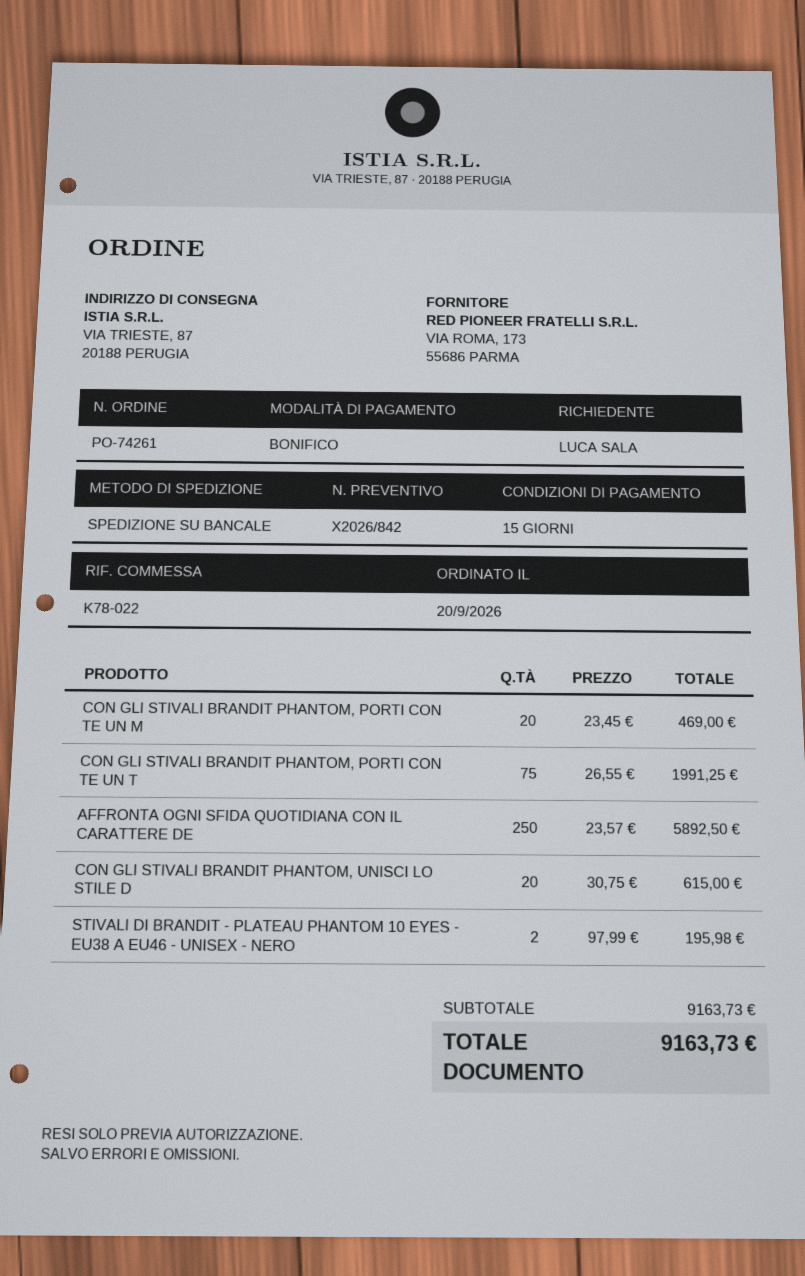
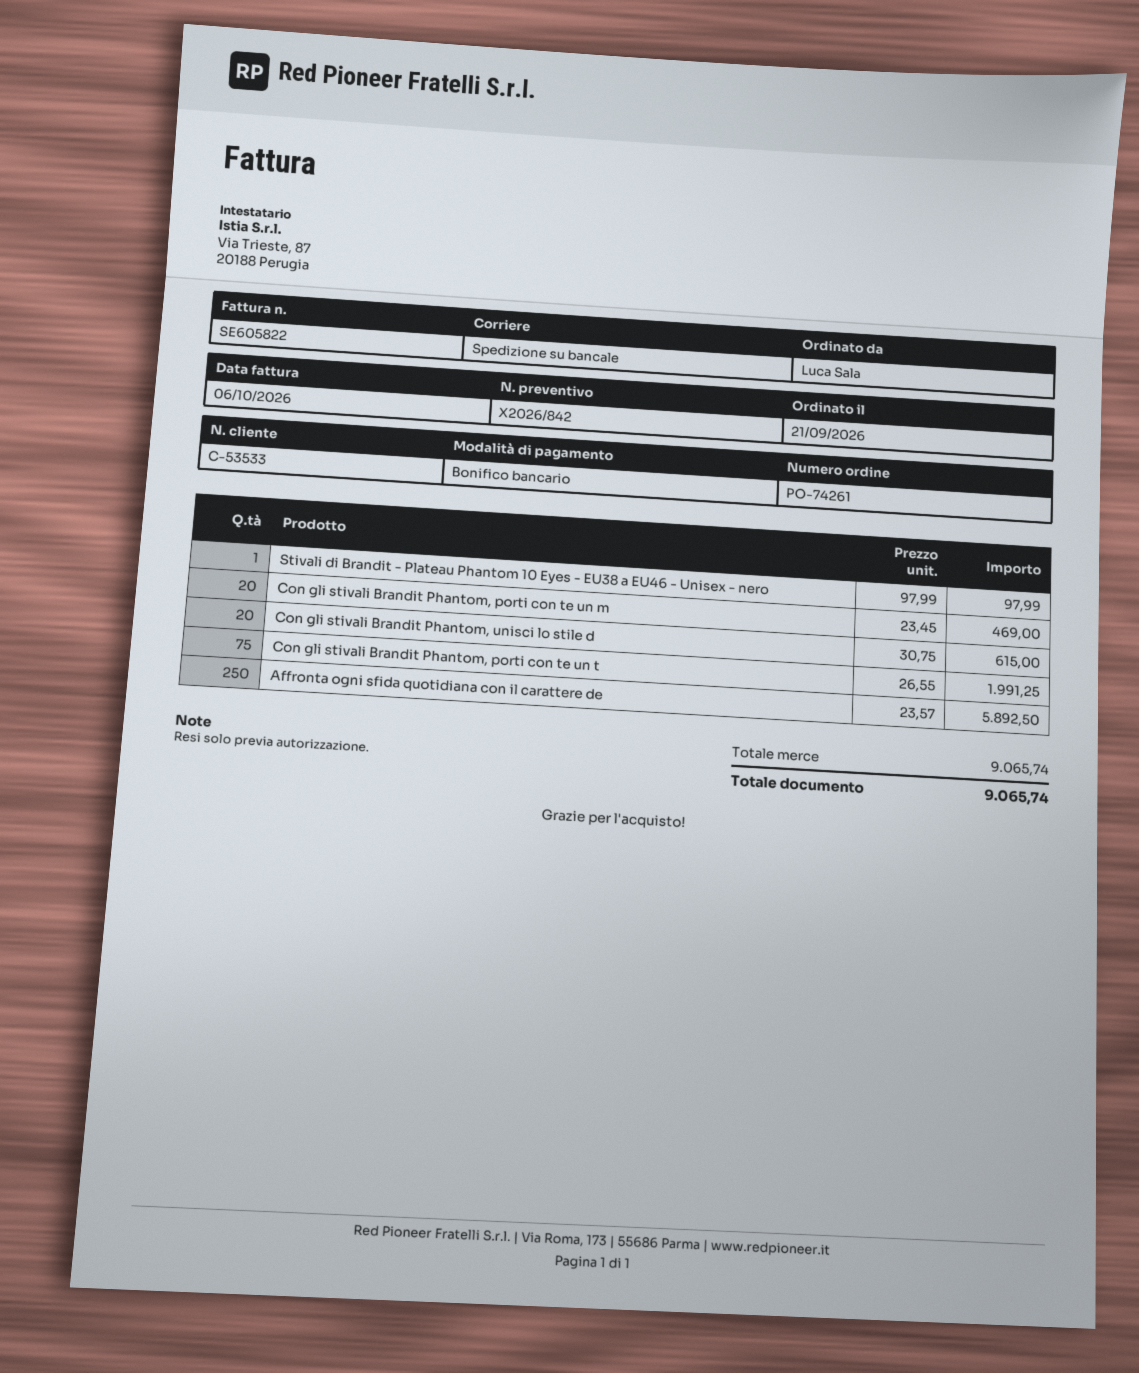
order date: 2026-09-20 -> 2026-09-21
STIVALI DI BRANDIT - PLATEAU PHANTOM 10 EYES - EU38 A EU46 - UNISEX - NERO: 2 x 97.99 = 195.98 -> 1 x 97.99 = 97.99
subtotal: 9163.73 -> 9065.74
total: 9163.73 -> 9065.74

